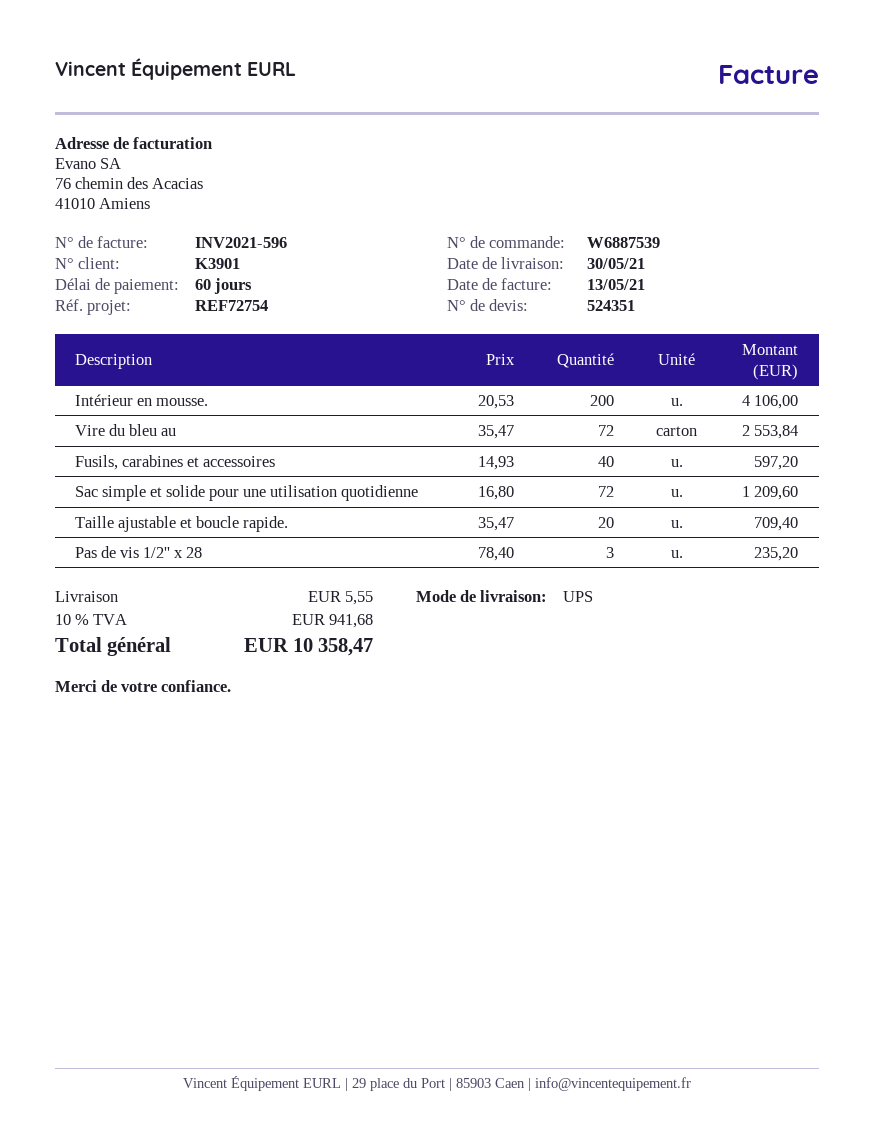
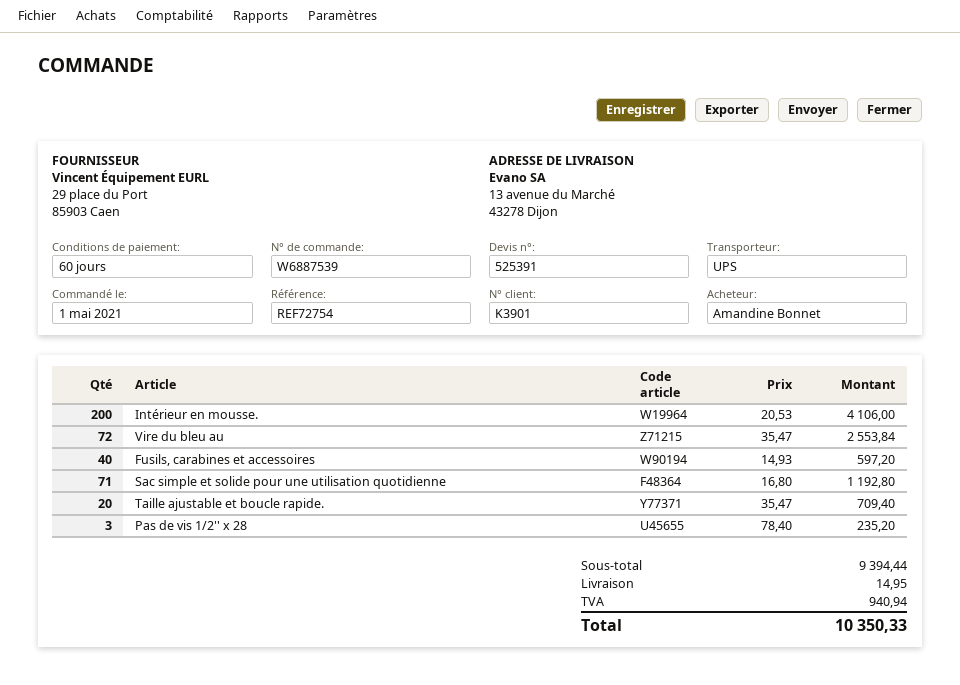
quote number: 524351 -> 525391
Sac simple et solide pour une utilisation quotidienne: 72 x 16.80 = 1209.60 -> 71 x 16.80 = 1192.80
shipping: 5.55 -> 14.95
tax: 941.68 -> 940.94
total: 10358.47 -> 10350.33

